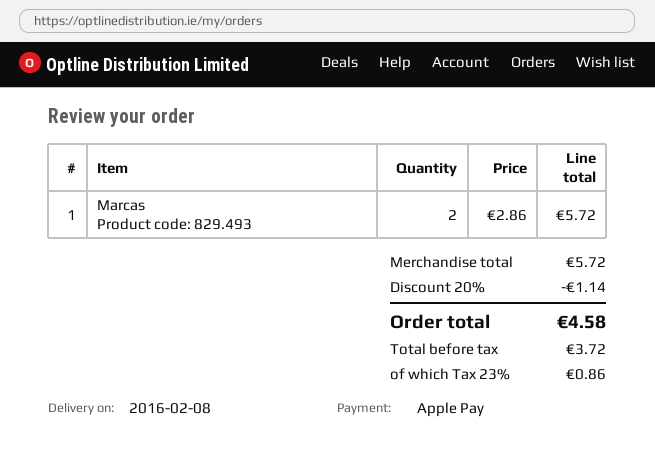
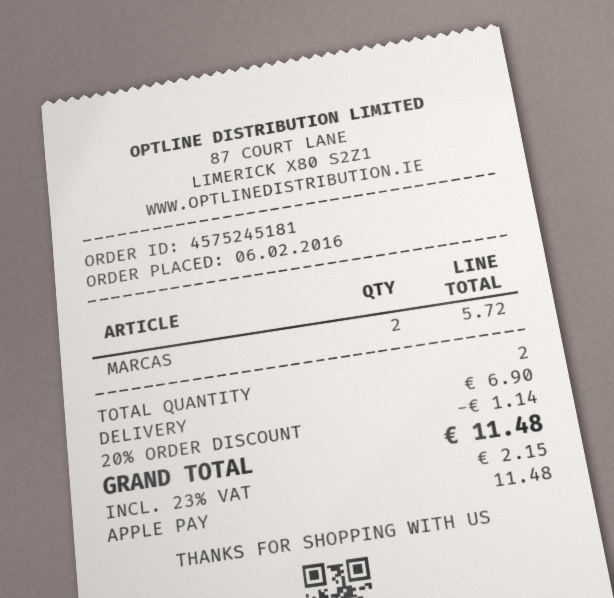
shipping: none -> 6.90
tax: 23% = 0.86 -> 23% = 2.15
total: 4.58 -> 11.48

